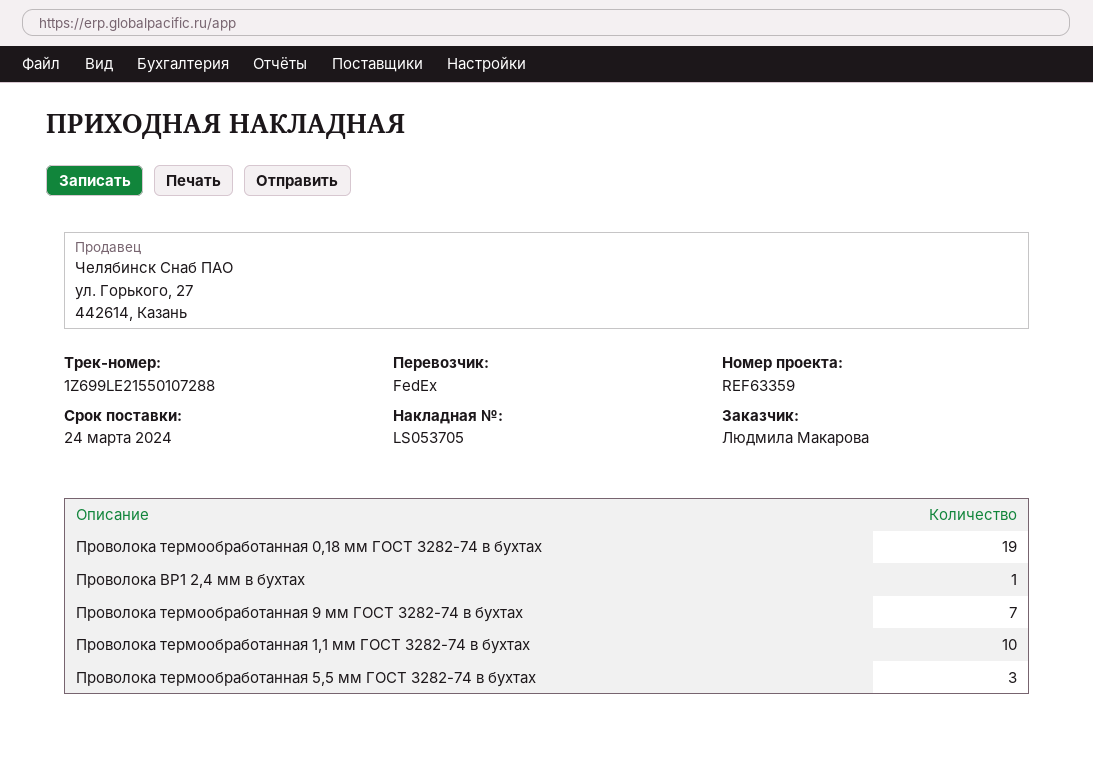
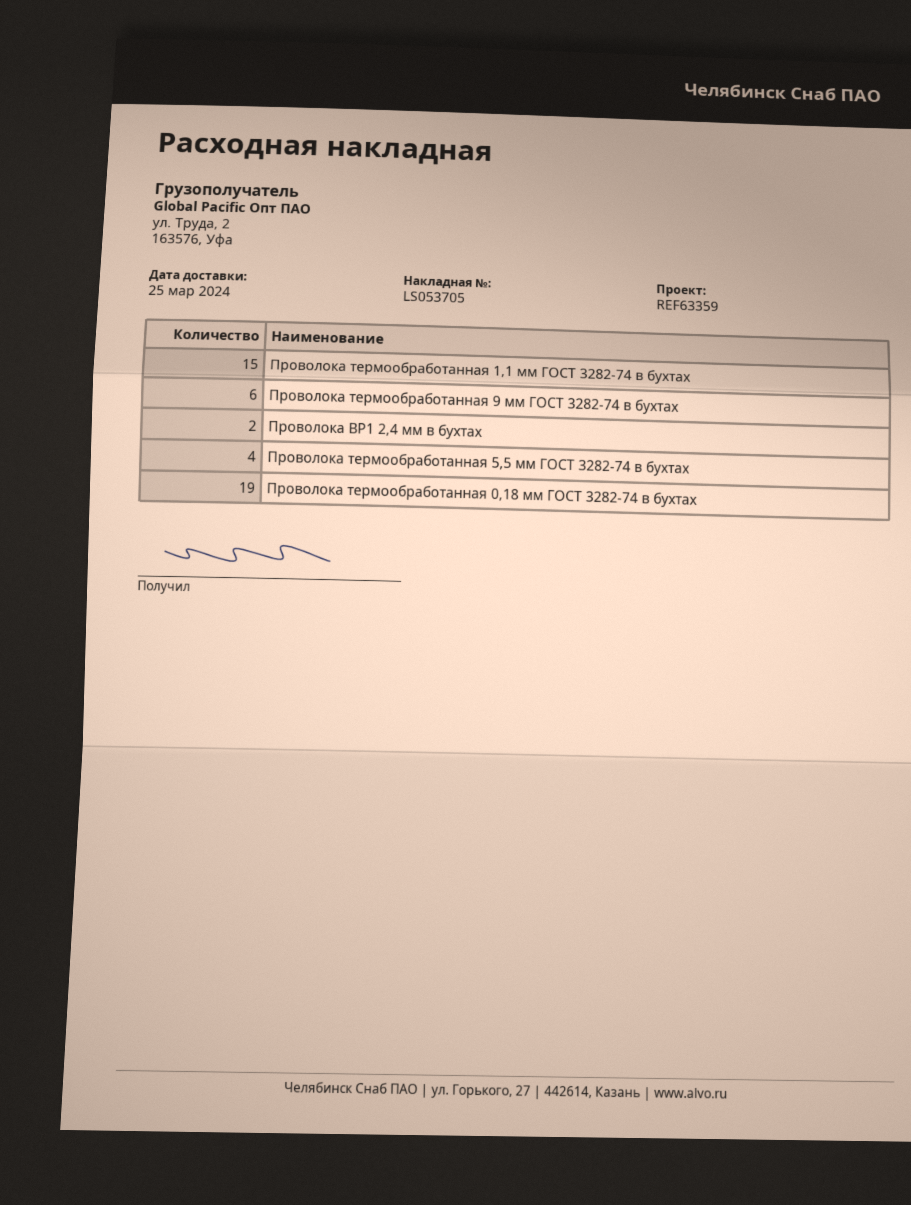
delivery date: 2024-03-24 -> 2024-03-25
Проволока ВР1 2,4 мм в бухтах: 1 -> 2
Проволока термообработанная 9 мм ГОСТ 3282-74 в бухтах: 7 -> 6
Проволока термообработанная 1,1 мм ГОСТ 3282-74 в бухтах: 10 -> 15
Проволока термообработанная 5,5 мм ГОСТ 3282-74 в бухтах: 3 -> 4

